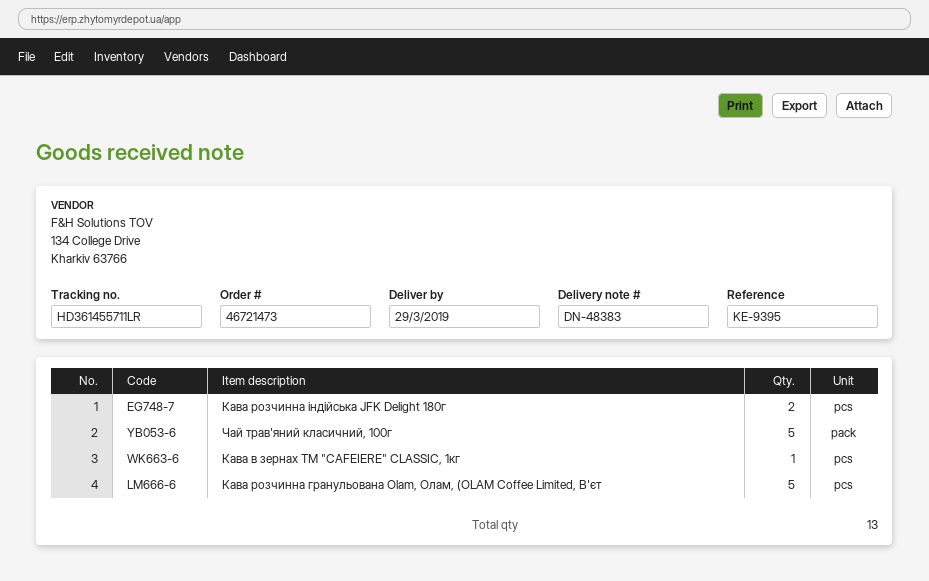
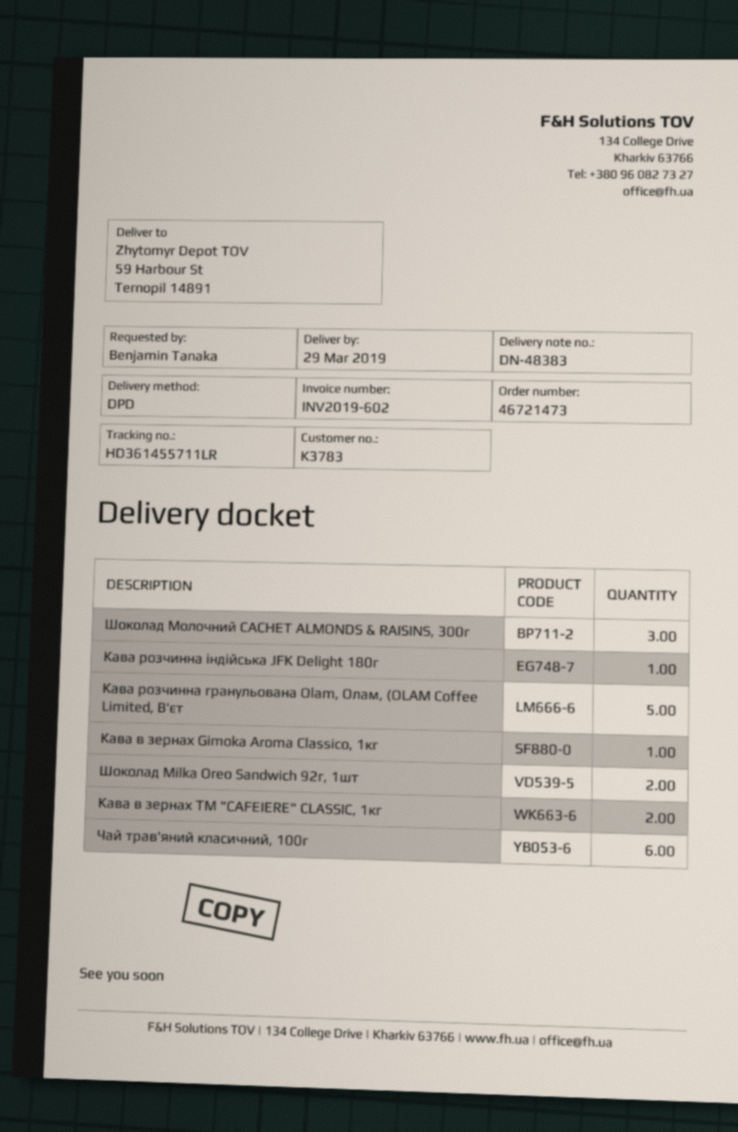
Кава розчинна індійська JFK Delight 180г: 2 -> 1
Чай трав'яний класичний, 100г: 5 -> 6
Кава в зернах ТМ "CAFEIERE" CLASSIC, 1кг: 1 -> 2
Шоколад Молочний CACHET ALMONDS & RAISINS, 300г: none -> 3
Кава в зернах Gimoka Aroma Classico, 1кг: none -> 1
Шоколад Milka Oreo Sandwich 92г, 1шт: none -> 2

